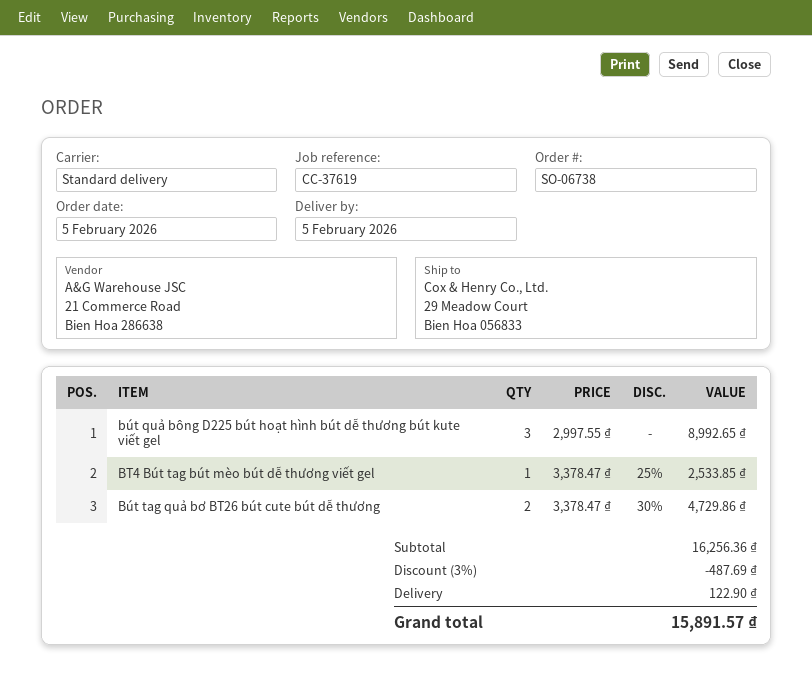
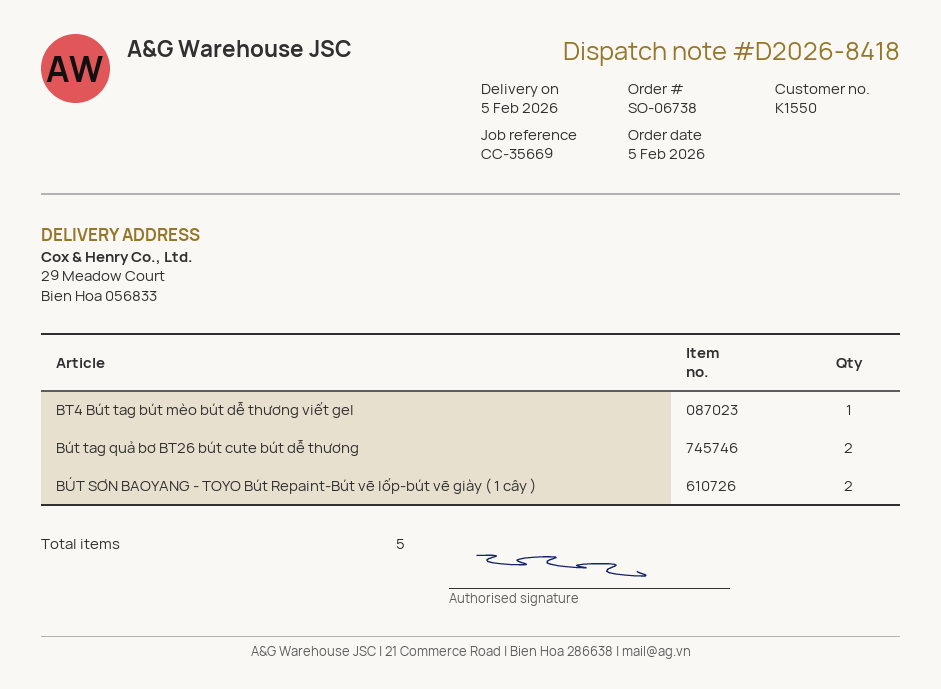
reference: CC-37619 -> CC-35669
bút quả bông D225 bút hoạt hình bút dễ thương bút kute viết gel: 3 -> none
BÚT SƠN BAOYANG - TOYO Bút Repaint-Bút vẽ lốp-bút vẽ giày ( 1 cây ): none -> 2

